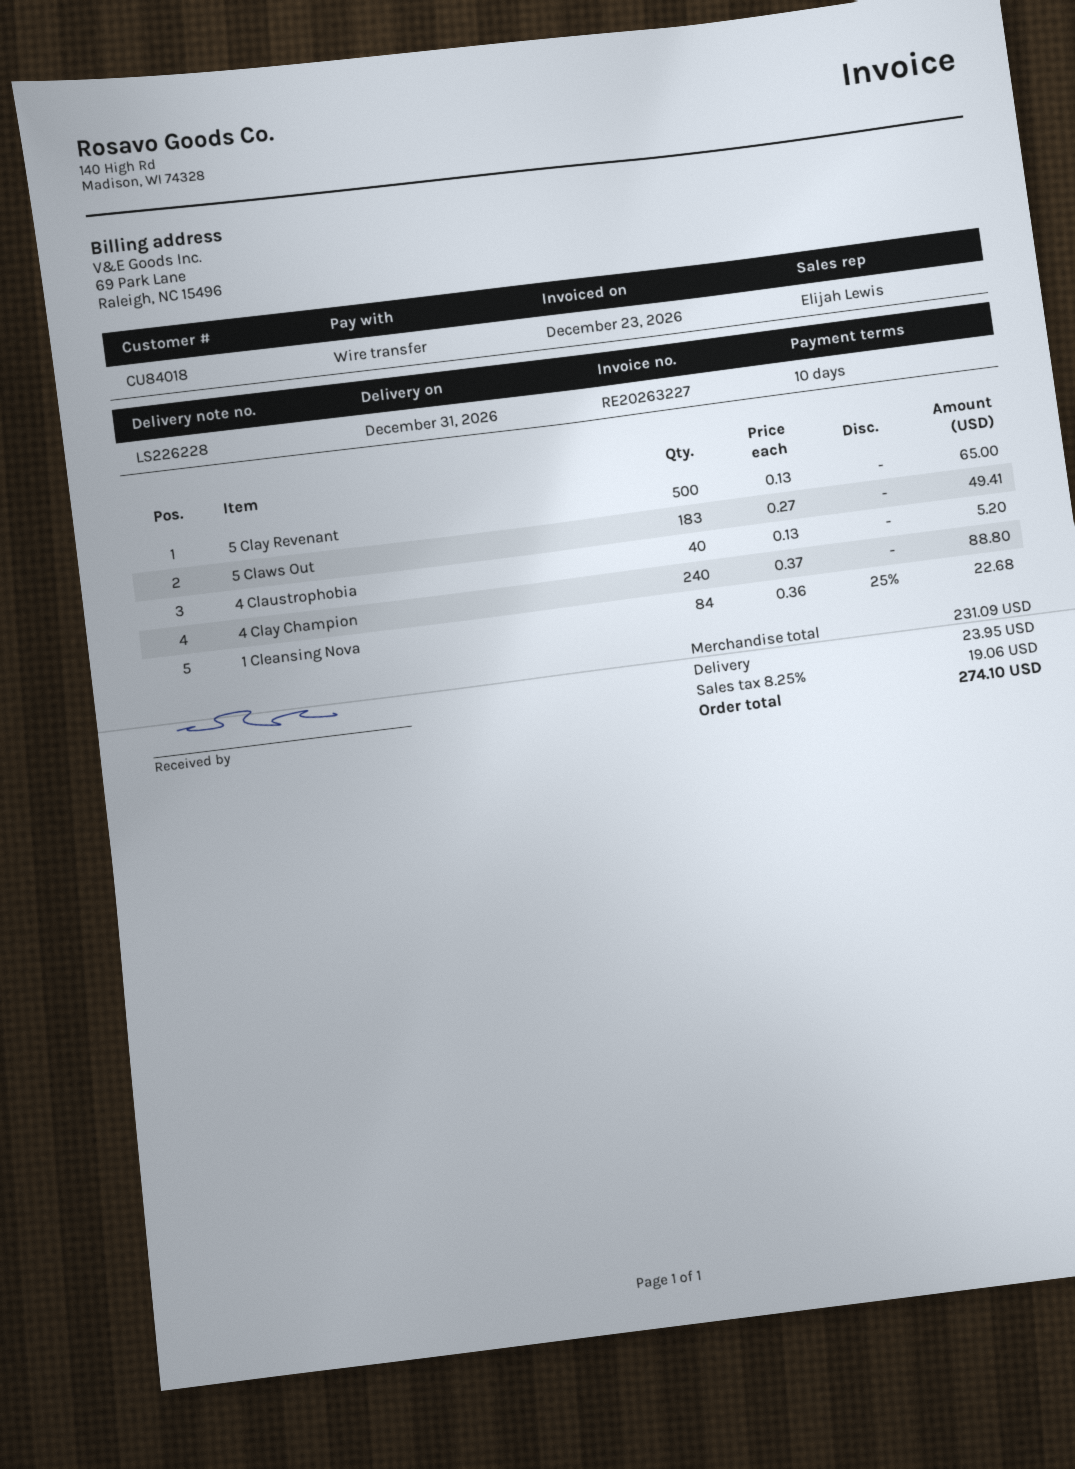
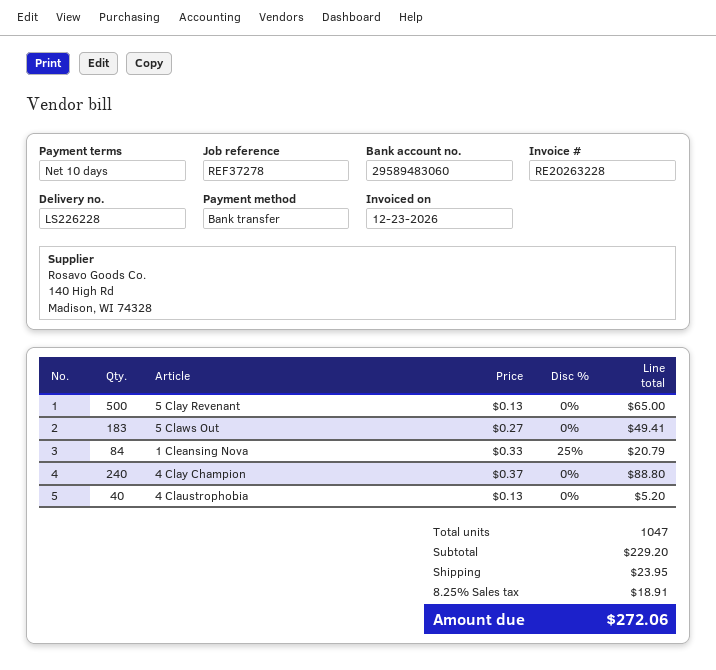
invoice number: RE20263227 -> RE20263228
1 Cleansing Nova: 84 x 0.36 - 25% = 22.68 -> 84 x 0.33 - 25% = 20.79
subtotal: 231.09 -> 229.20
tax: 8.25% = 19.06 -> 8.25% = 18.91
total: 274.10 -> 272.06

